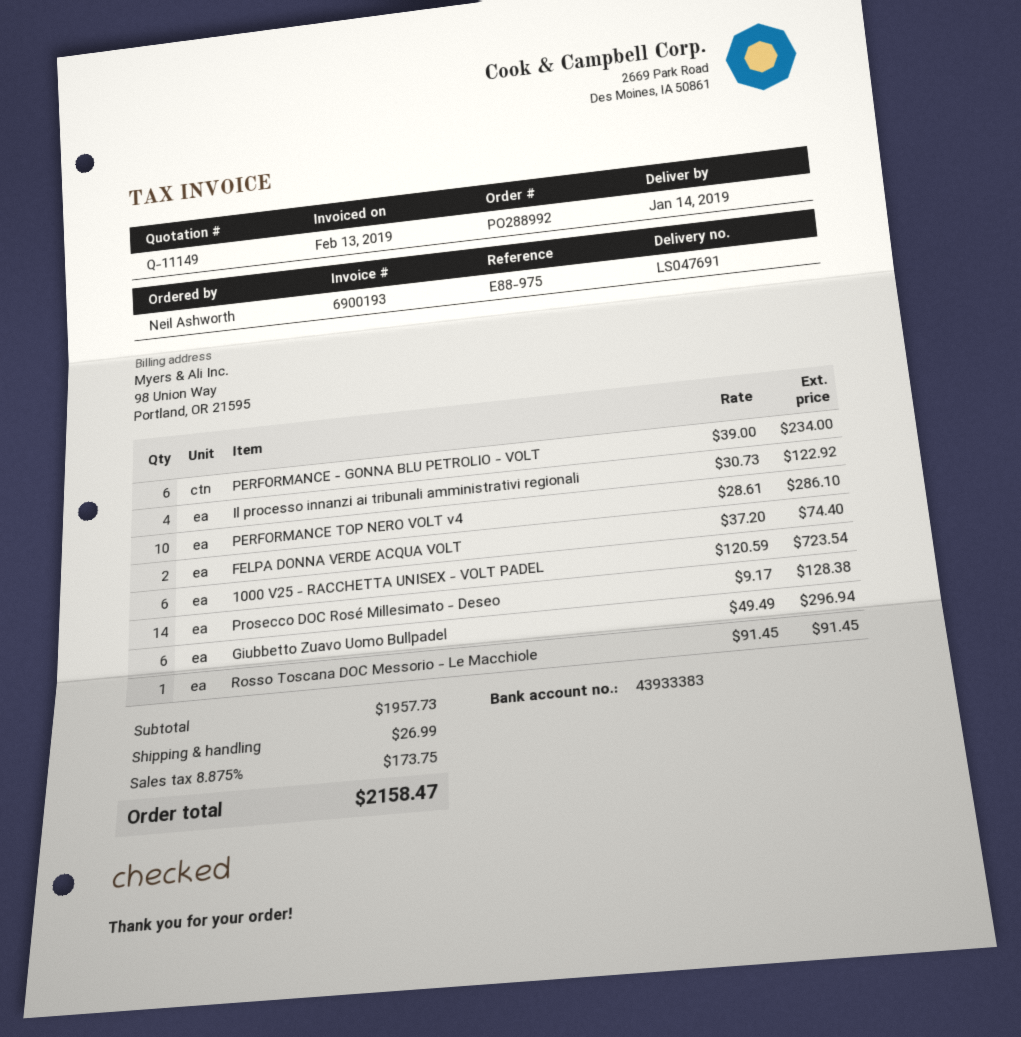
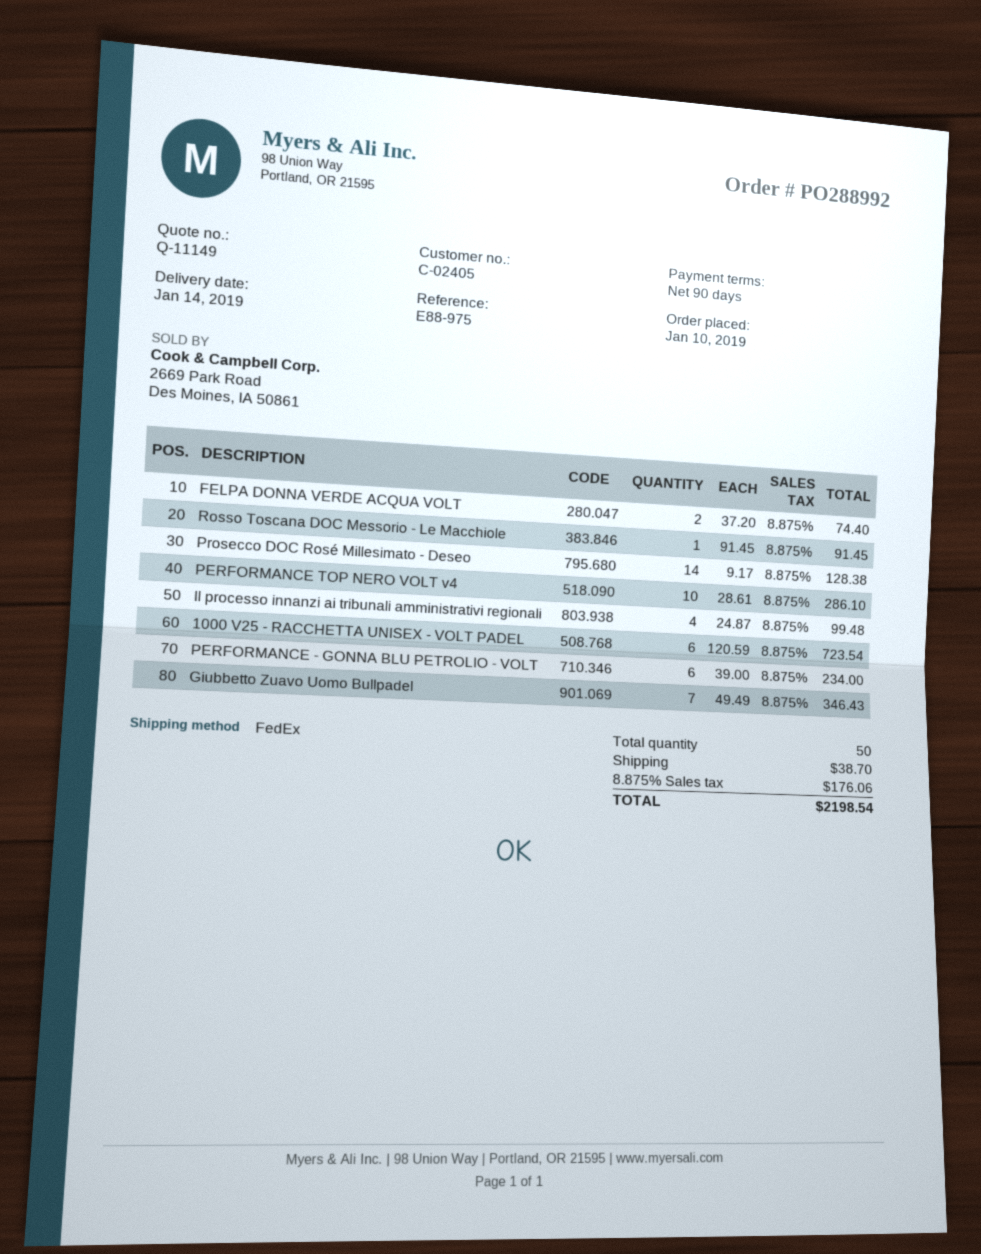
Il processo innanzi ai tribunali amministrativi regionali: 4 x 30.73 = 122.92 -> 4 x 24.87 = 99.48
Giubbetto Zuavo Uomo Bullpadel: 6 x 49.49 = 296.94 -> 7 x 49.49 = 346.43
shipping: 26.99 -> 38.70
tax: 8.875% = 173.75 -> 8.875% = 176.06
total: 2158.47 -> 2198.54

